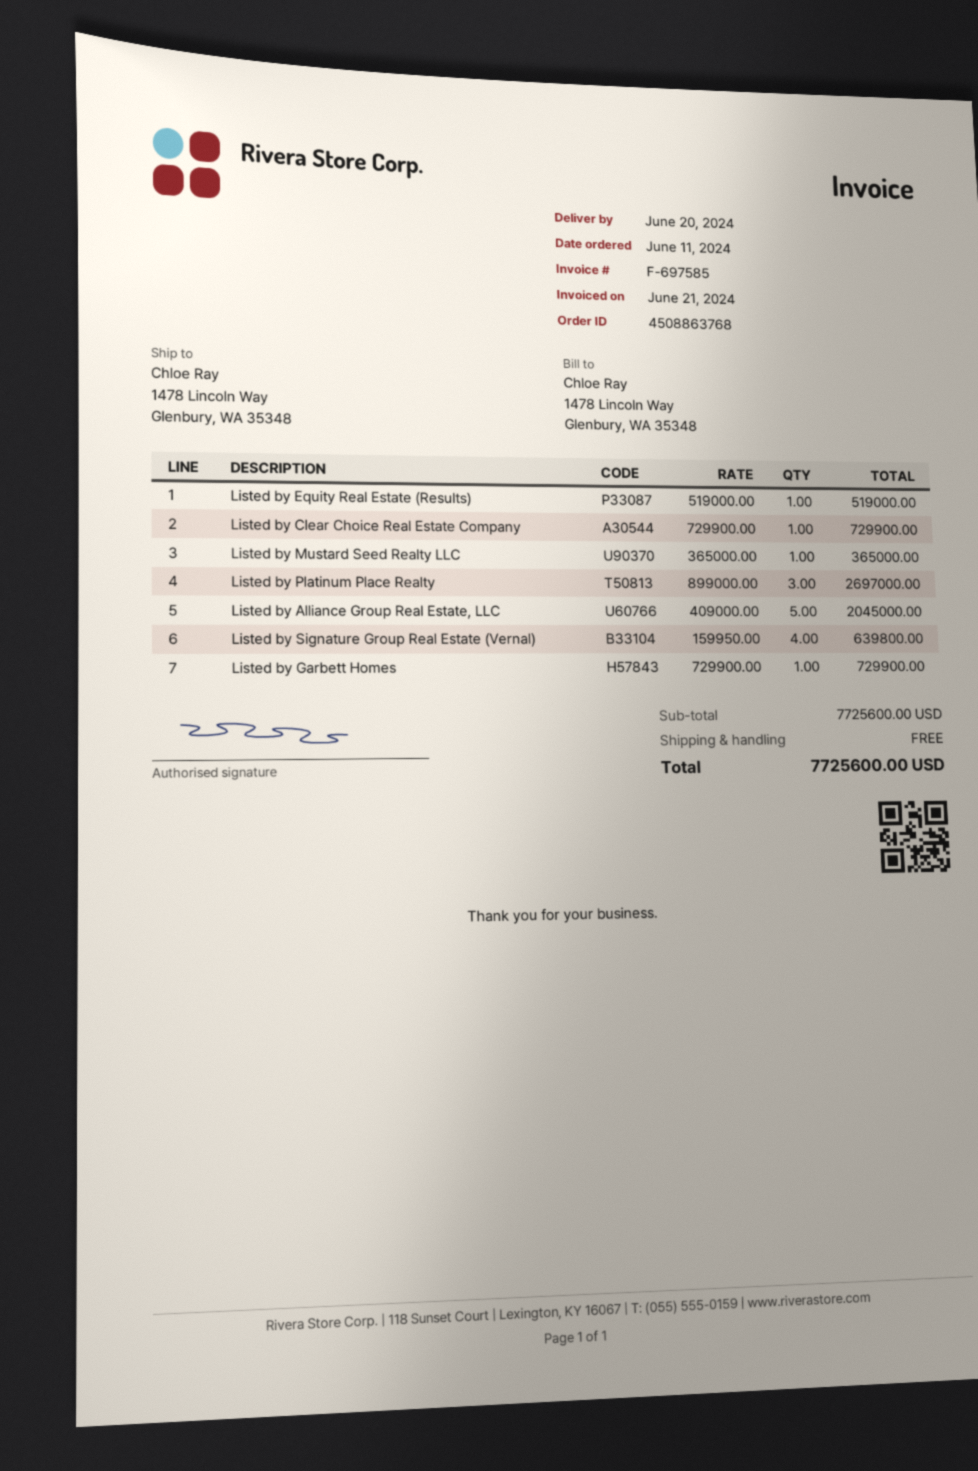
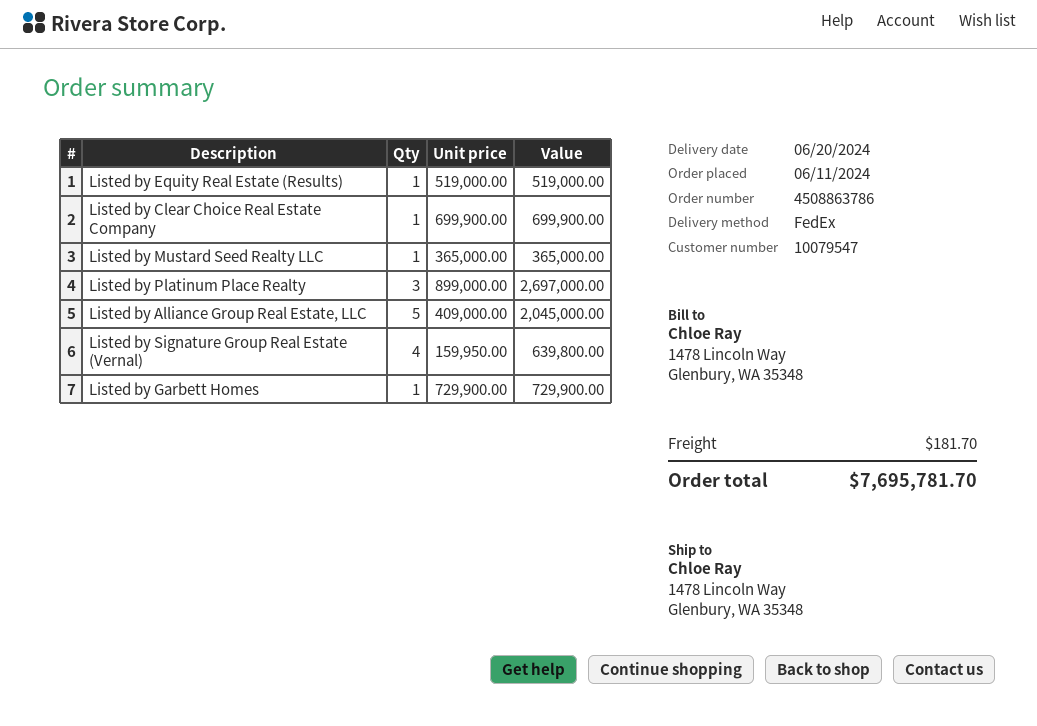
order number: 4508863768 -> 4508863786
Listed by Clear Choice Real Estate Company: 1 x 729900.00 = 729900.00 -> 1 x 699900.00 = 699900.00
shipping: 0.00 -> 181.70
total: 7725600.00 -> 7695781.70

